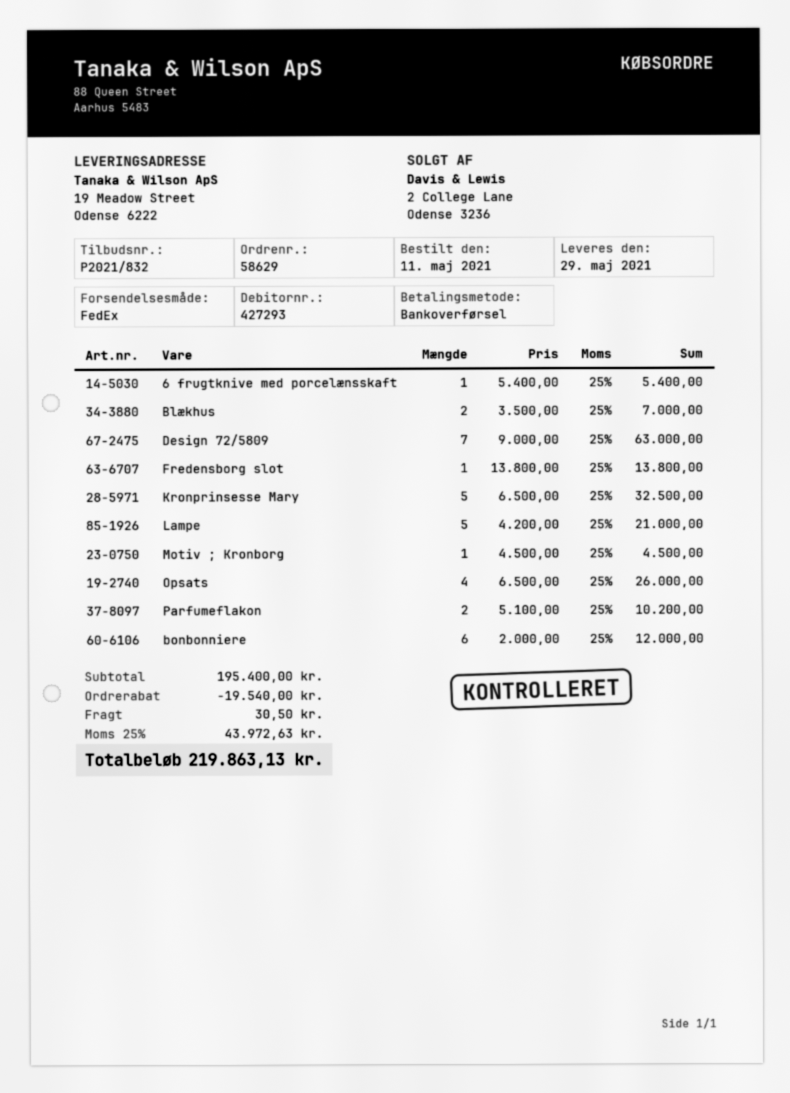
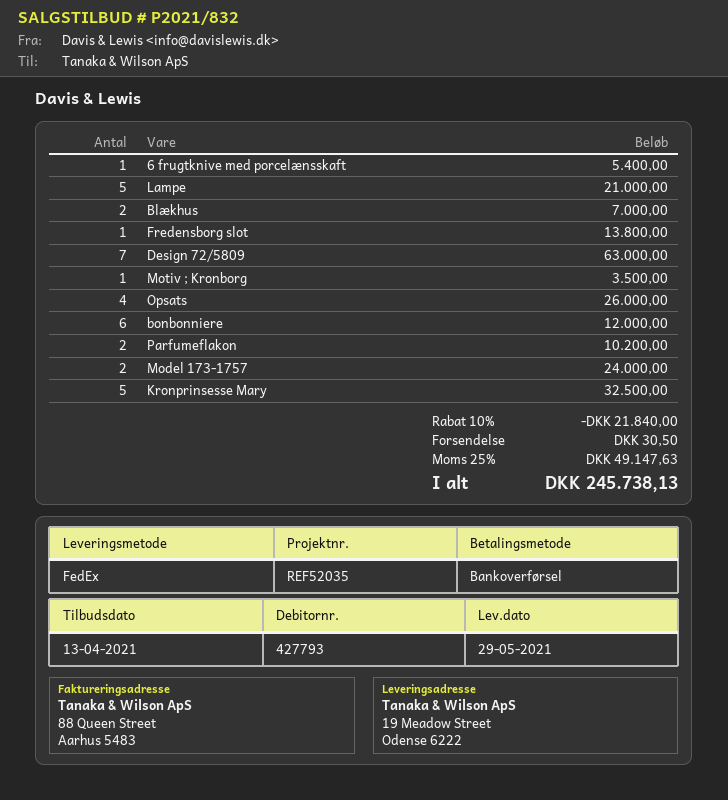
customer number: 427293 -> 427793
Motiv ; Kronborg: 1 for 4500.00 -> 1 for 3500.00
Model 173-1757: none -> 2 for 24000.00
discount: 19540.00 -> 21840.00
tax: 25% = 43972.63 -> 25% = 49147.63
total: 219863.13 -> 245738.13

